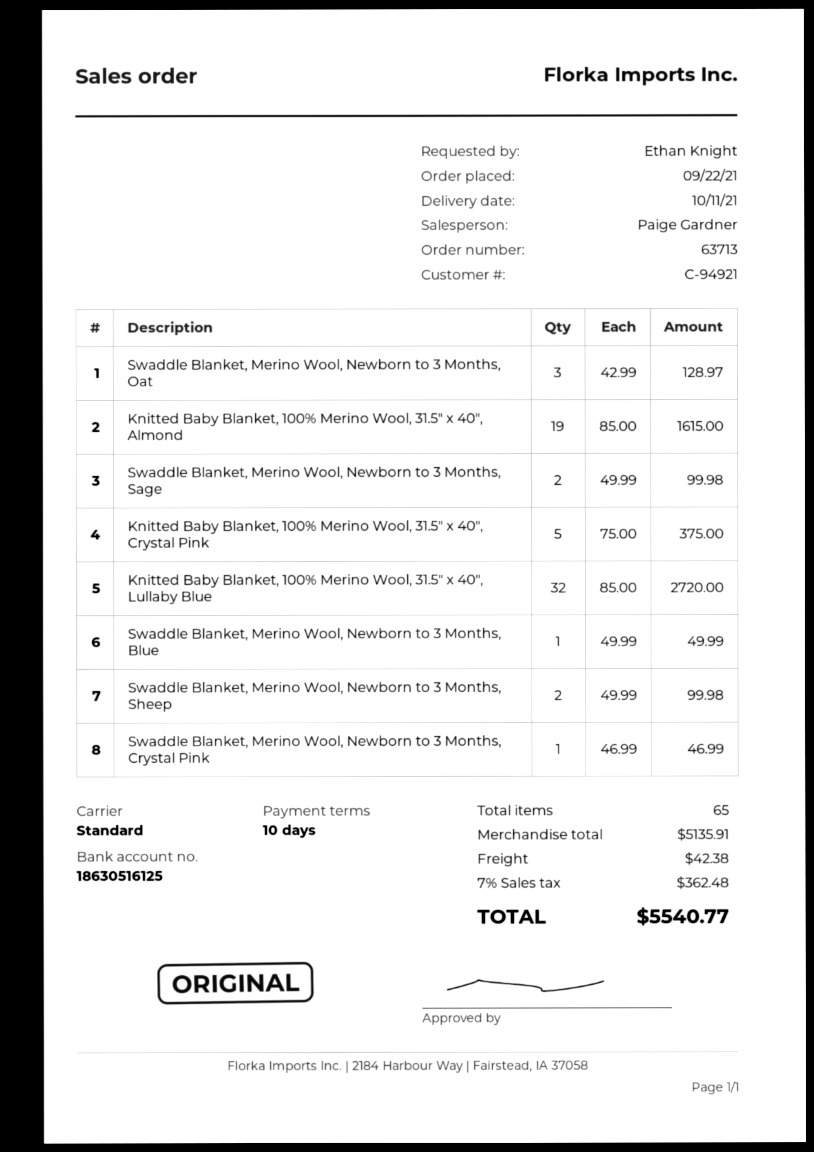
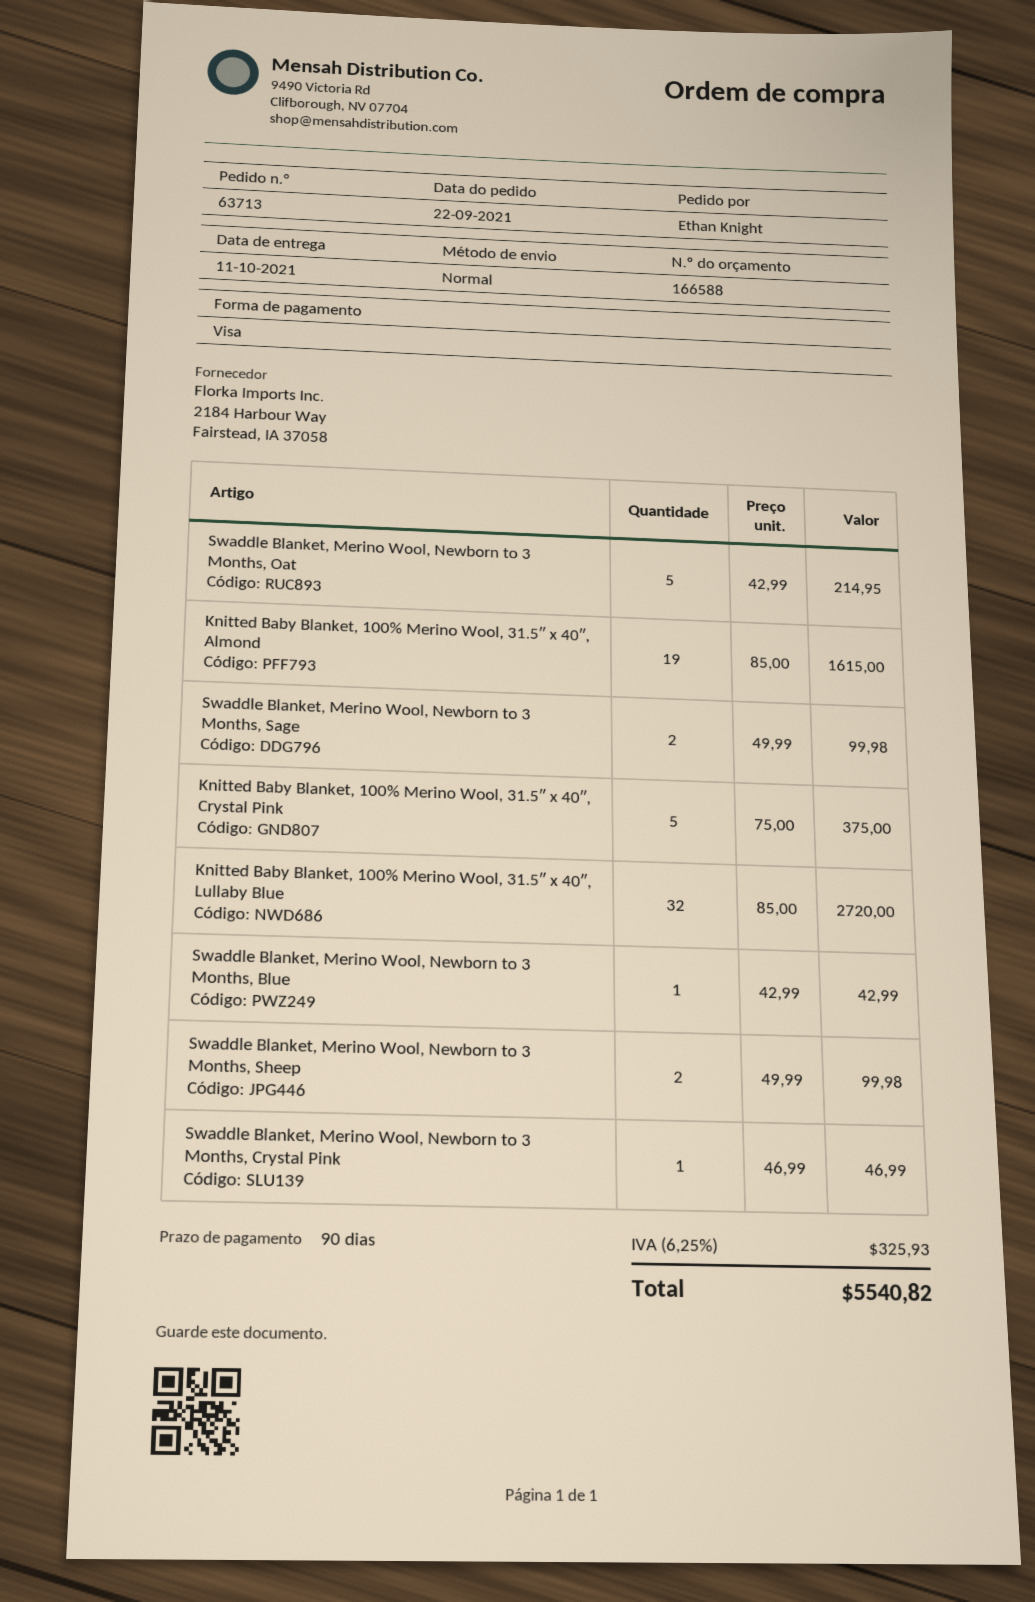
payment terms: 10 days -> 90 days
Swaddle Blanket, Merino Wool, Newborn to 3 Months, Oat: 3 x 42.99 = 128.97 -> 5 x 42.99 = 214.95
Swaddle Blanket, Merino Wool, Newborn to 3 Months, Blue: 1 x 49.99 = 49.99 -> 1 x 42.99 = 42.99
shipping: 42.38 -> none
tax: 7% = 362.48 -> 6.25% = 325.93
total: 5540.77 -> 5540.82

